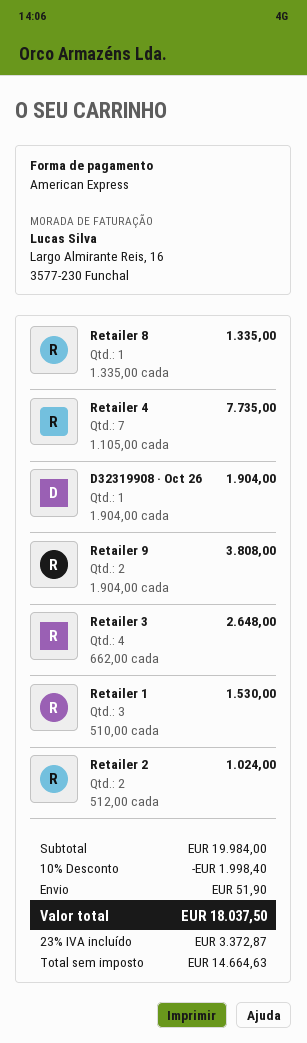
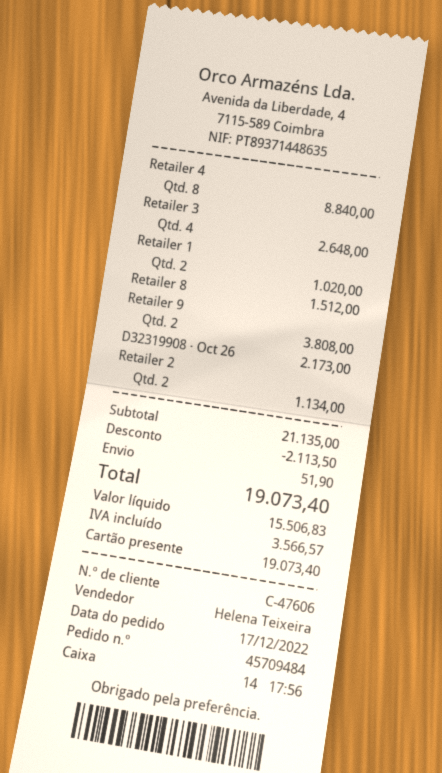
payment method: American Express -> gift card
Retailer 8: 1 for 1335.00 -> 1 for 1512.00
Retailer 4: 7 for 7735.00 -> 8 for 8840.00
D32319908 · Oct 26: 1 for 1904.00 -> 1 for 2173.00
Retailer 1: 3 for 1530.00 -> 2 for 1020.00
Retailer 2: 2 for 1024.00 -> 2 for 1134.00
subtotal: 19984.00 -> 21135.00
discount: 1998.40 -> 2113.50
net: 14664.63 -> 15506.83
tax: 3372.87 -> 3566.57
total: 18037.50 -> 19073.40

